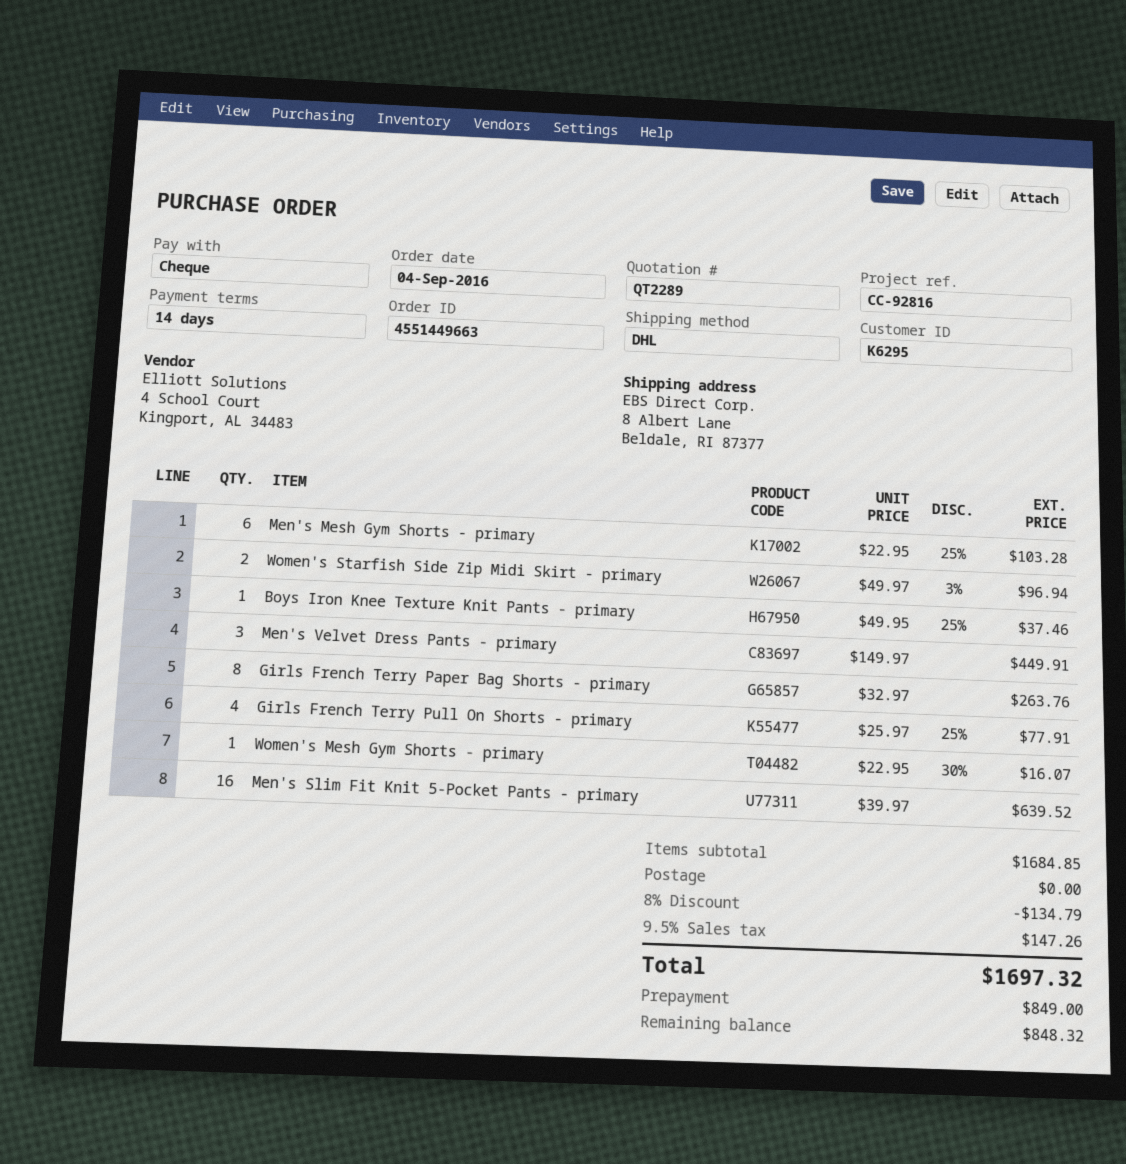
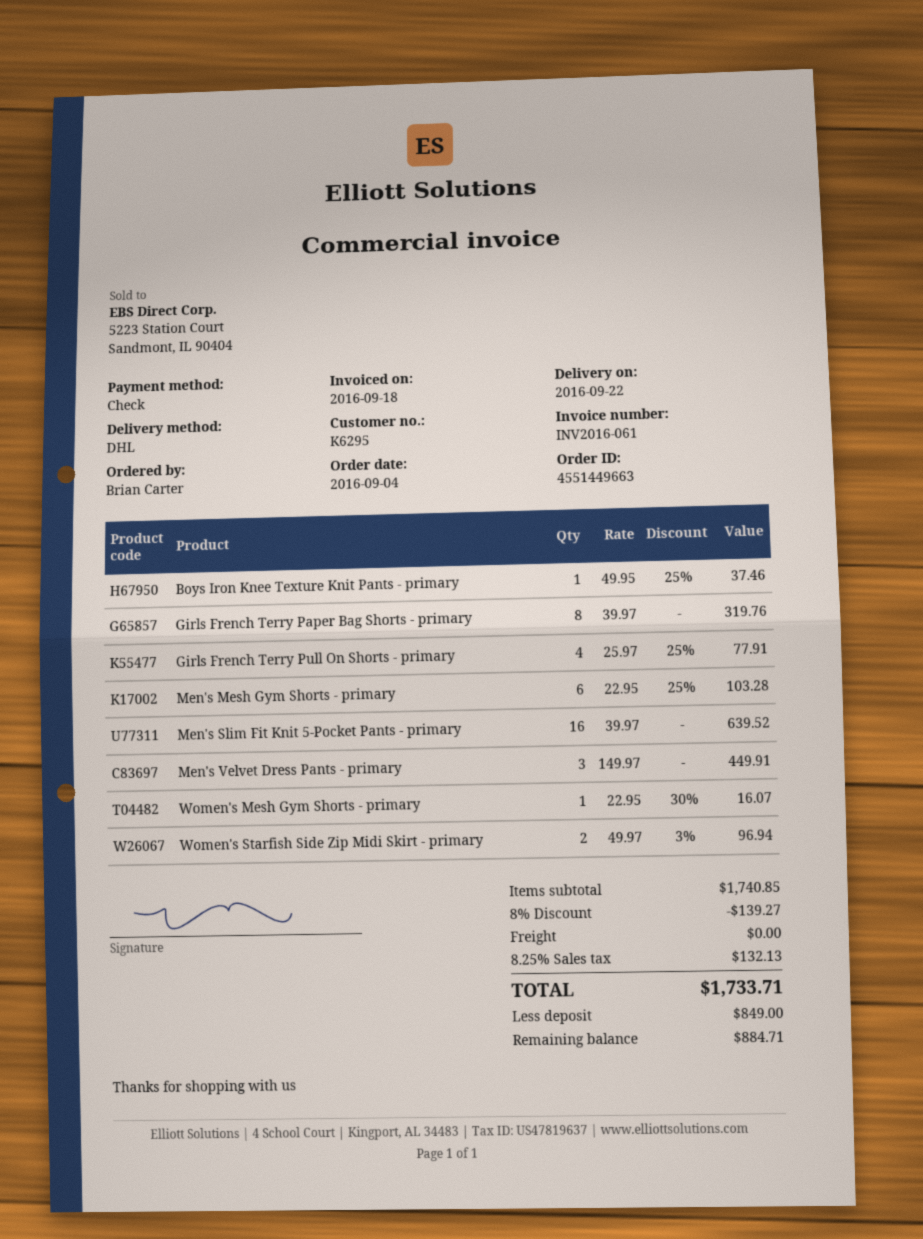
Girls French Terry Paper Bag Shorts - primary: 8 x 32.97 = 263.76 -> 8 x 39.97 = 319.76
subtotal: 1684.85 -> 1740.85
discount: 8% = 134.79 -> 8% = 139.27
tax: 9.5% = 147.26 -> 8.25% = 132.13
total: 1697.32 -> 1733.71
balance: 848.32 -> 884.71

